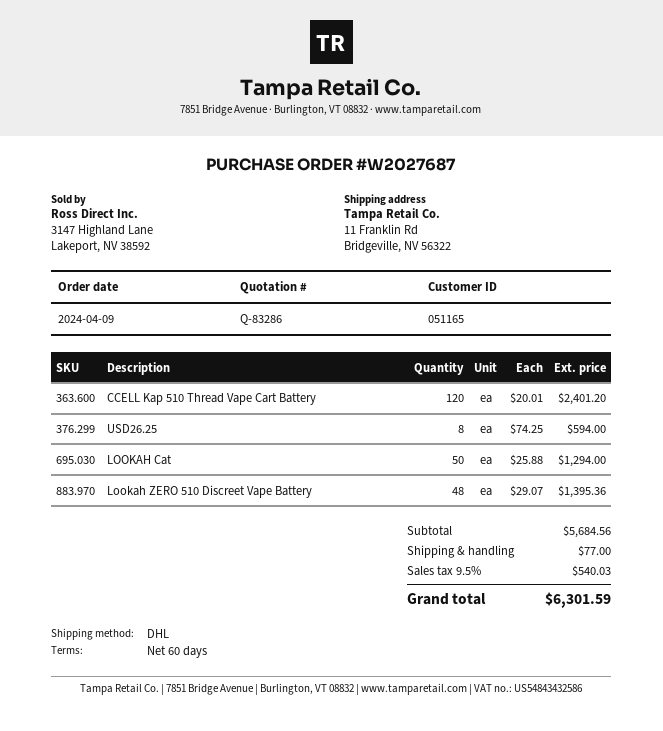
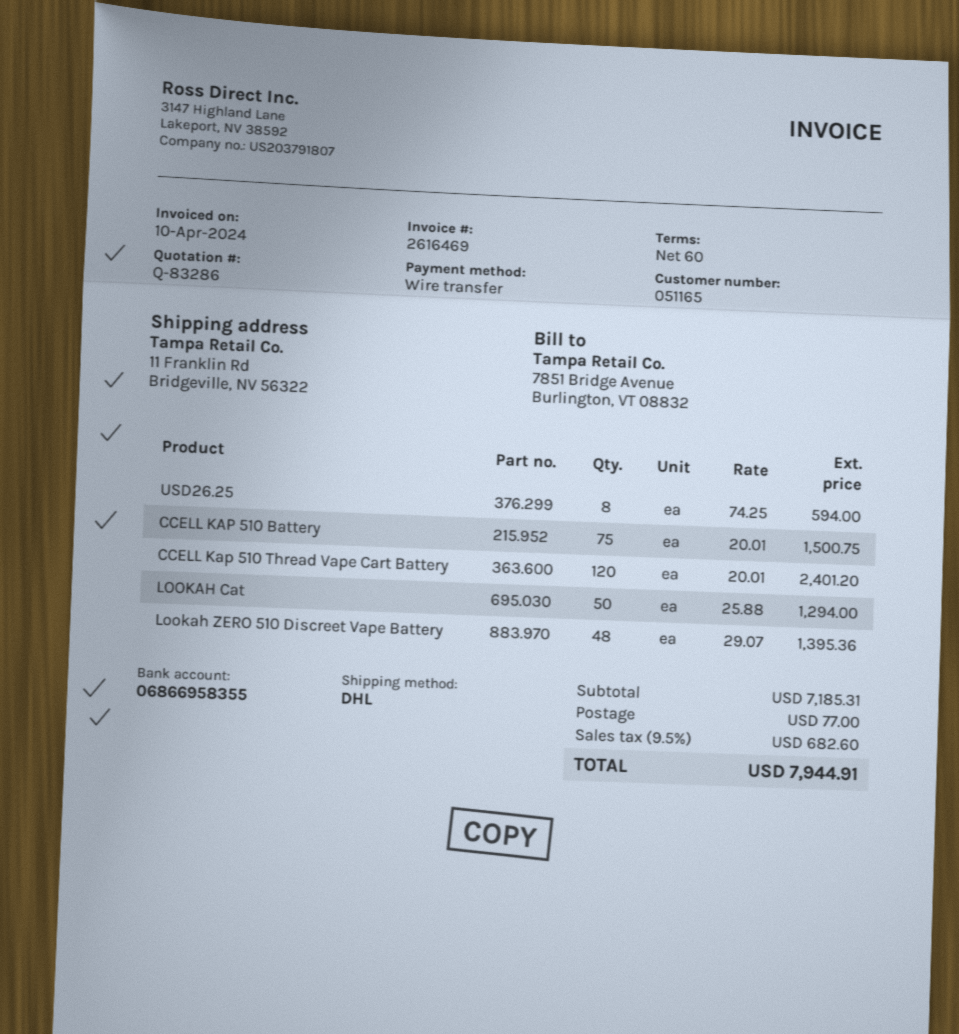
CCELL KAP 510 Battery: none -> 75 x 20.01 = 1500.75
subtotal: 5684.56 -> 7185.31
tax: 9.5% = 540.03 -> 9.5% = 682.60
total: 6301.59 -> 7944.91

